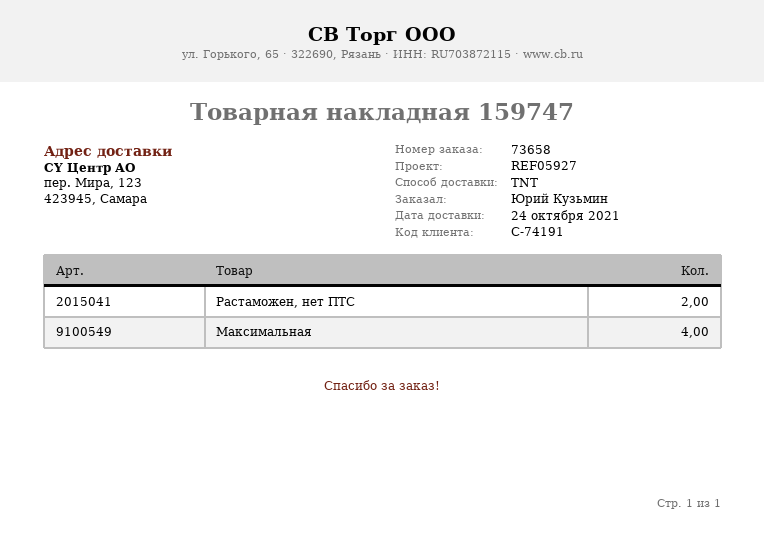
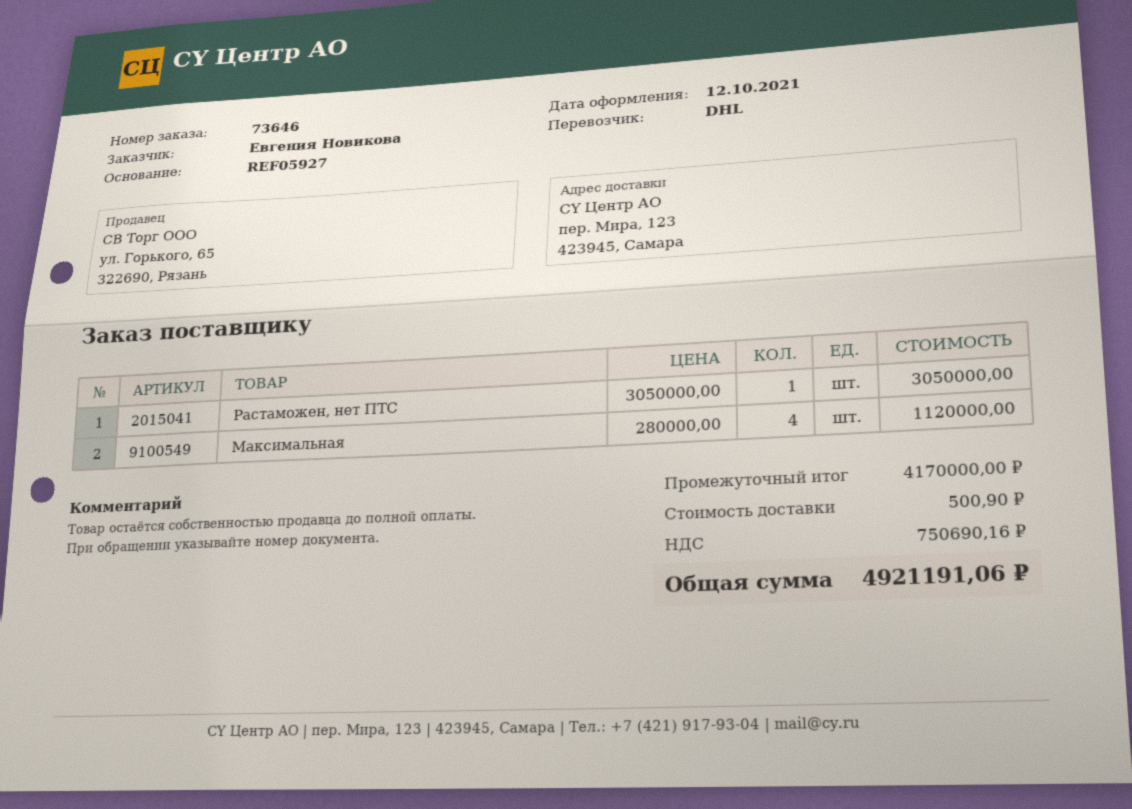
order number: 73658 -> 73646
ordered by: Юрий Кузьмин -> Евгения Новикова
shipping method: TNT -> DHL
Растаможен, нет ПТС: 2 -> 1

